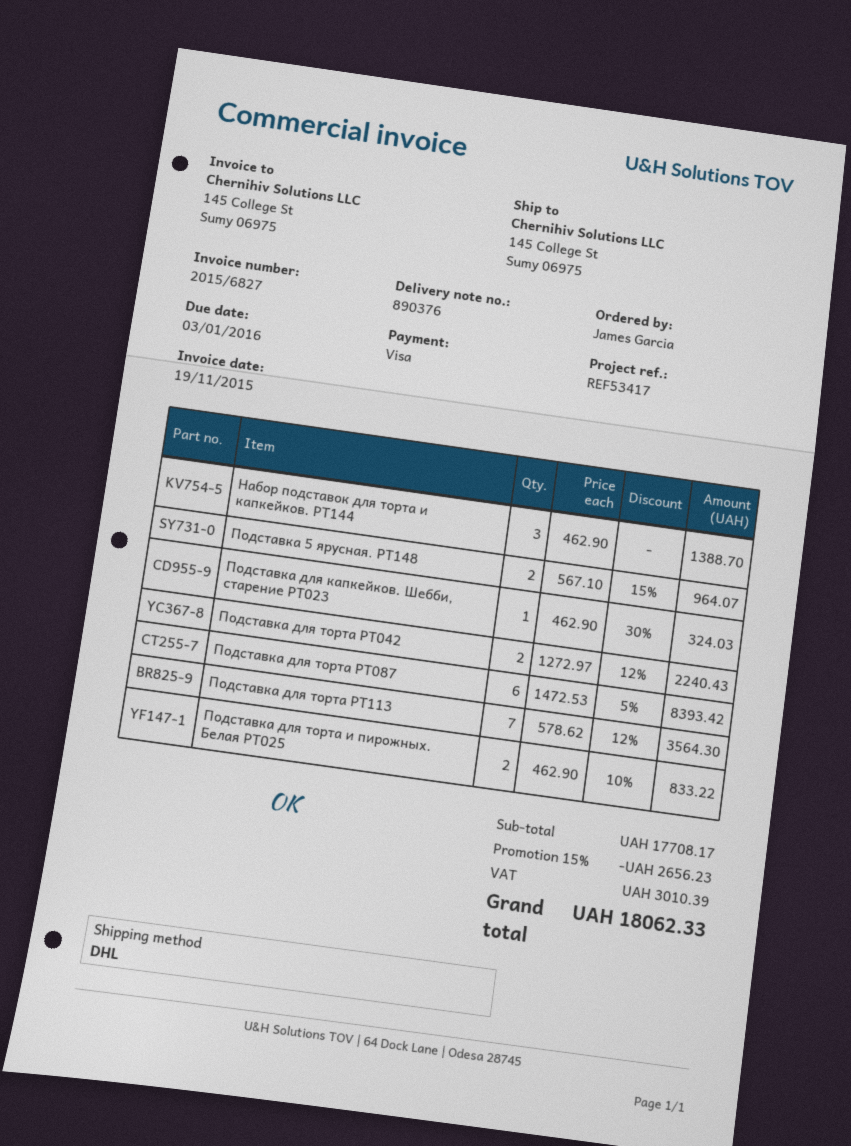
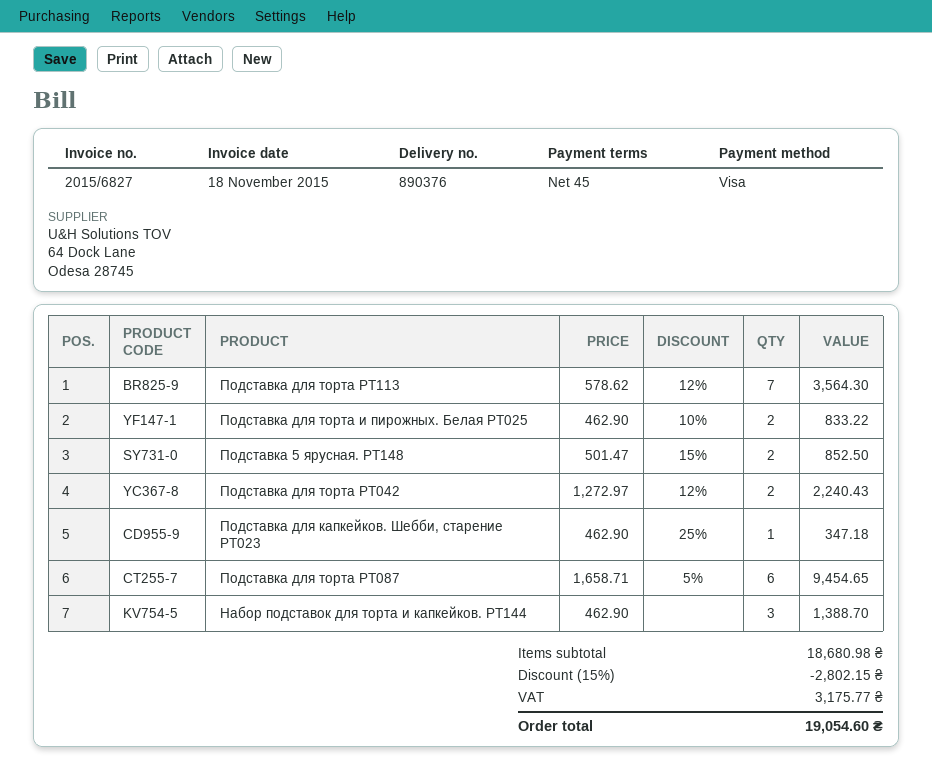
invoice date: 2015-11-19 -> 2015-11-18
Подставка 5 ярусная. PT148: 2 x 567.10 - 15% = 964.07 -> 2 x 501.47 - 15% = 852.50
Подставка для капкейков. Шебби, старение PT023: 1 x 462.90 - 30% = 324.03 -> 1 x 462.90 - 25% = 347.18
Подставка для торта PT087: 6 x 1472.53 - 5% = 8393.42 -> 6 x 1658.71 - 5% = 9454.65
subtotal: 17708.17 -> 18680.98
discount: 15% = 2656.23 -> 15% = 2802.15
tax: 3010.39 -> 3175.77
total: 18062.33 -> 19054.60

